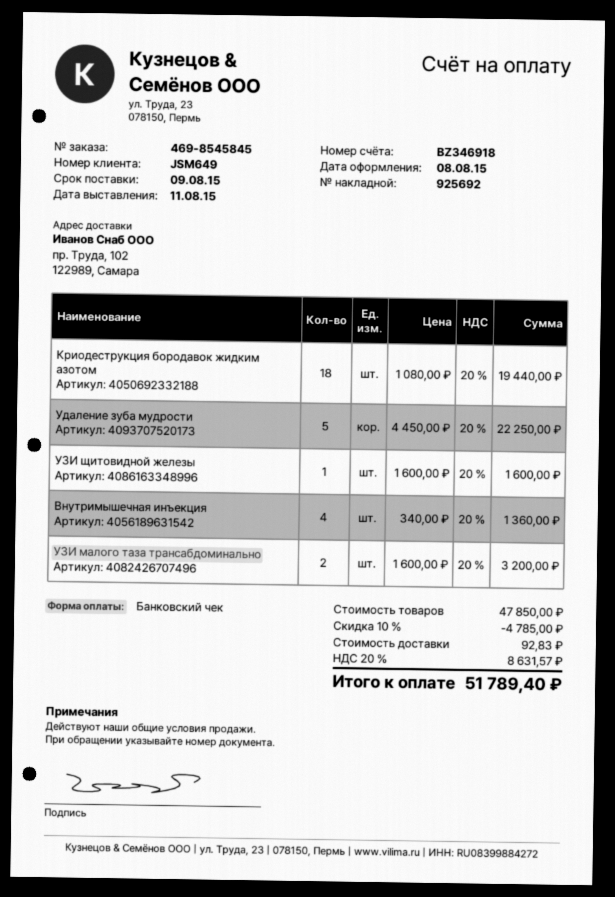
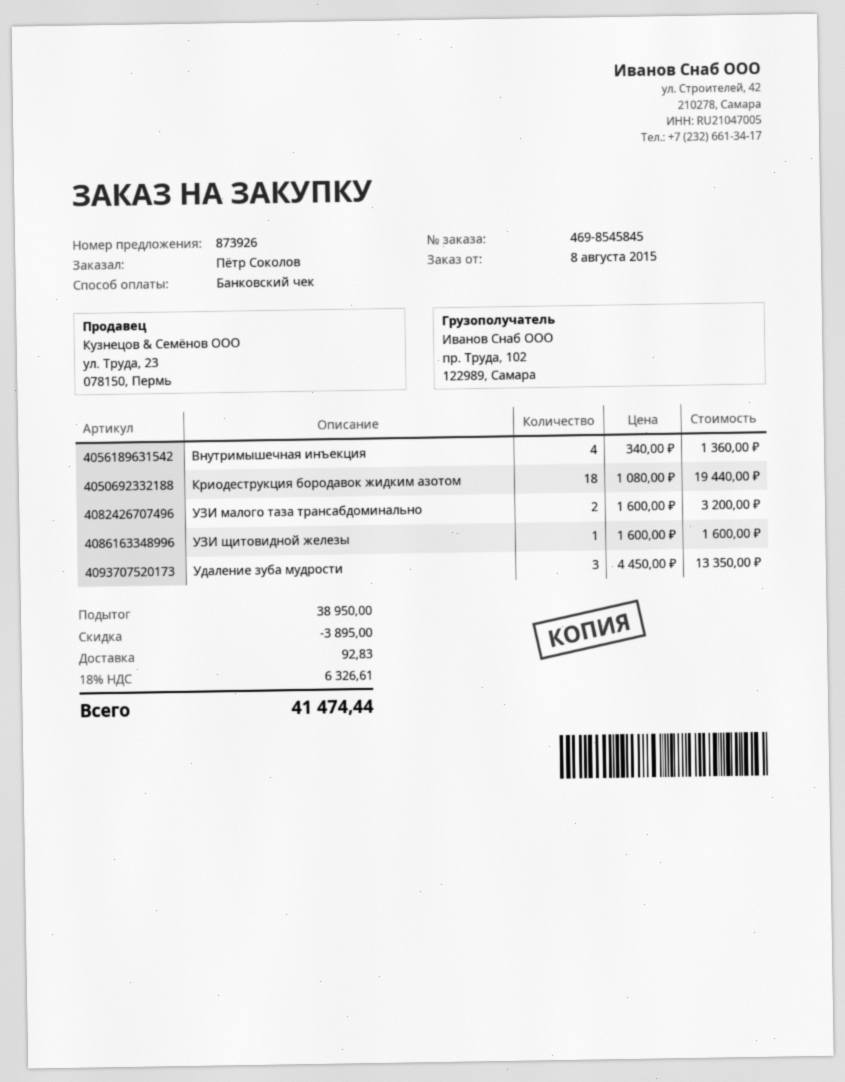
Удаление зуба мудрости: 5 x 4450.00 = 22250.00 -> 3 x 4450.00 = 13350.00
subtotal: 47850.00 -> 38950.00
discount: 4785.00 -> 3895.00
tax: 20% = 8631.57 -> 18% = 6326.61
total: 51789.40 -> 41474.44

